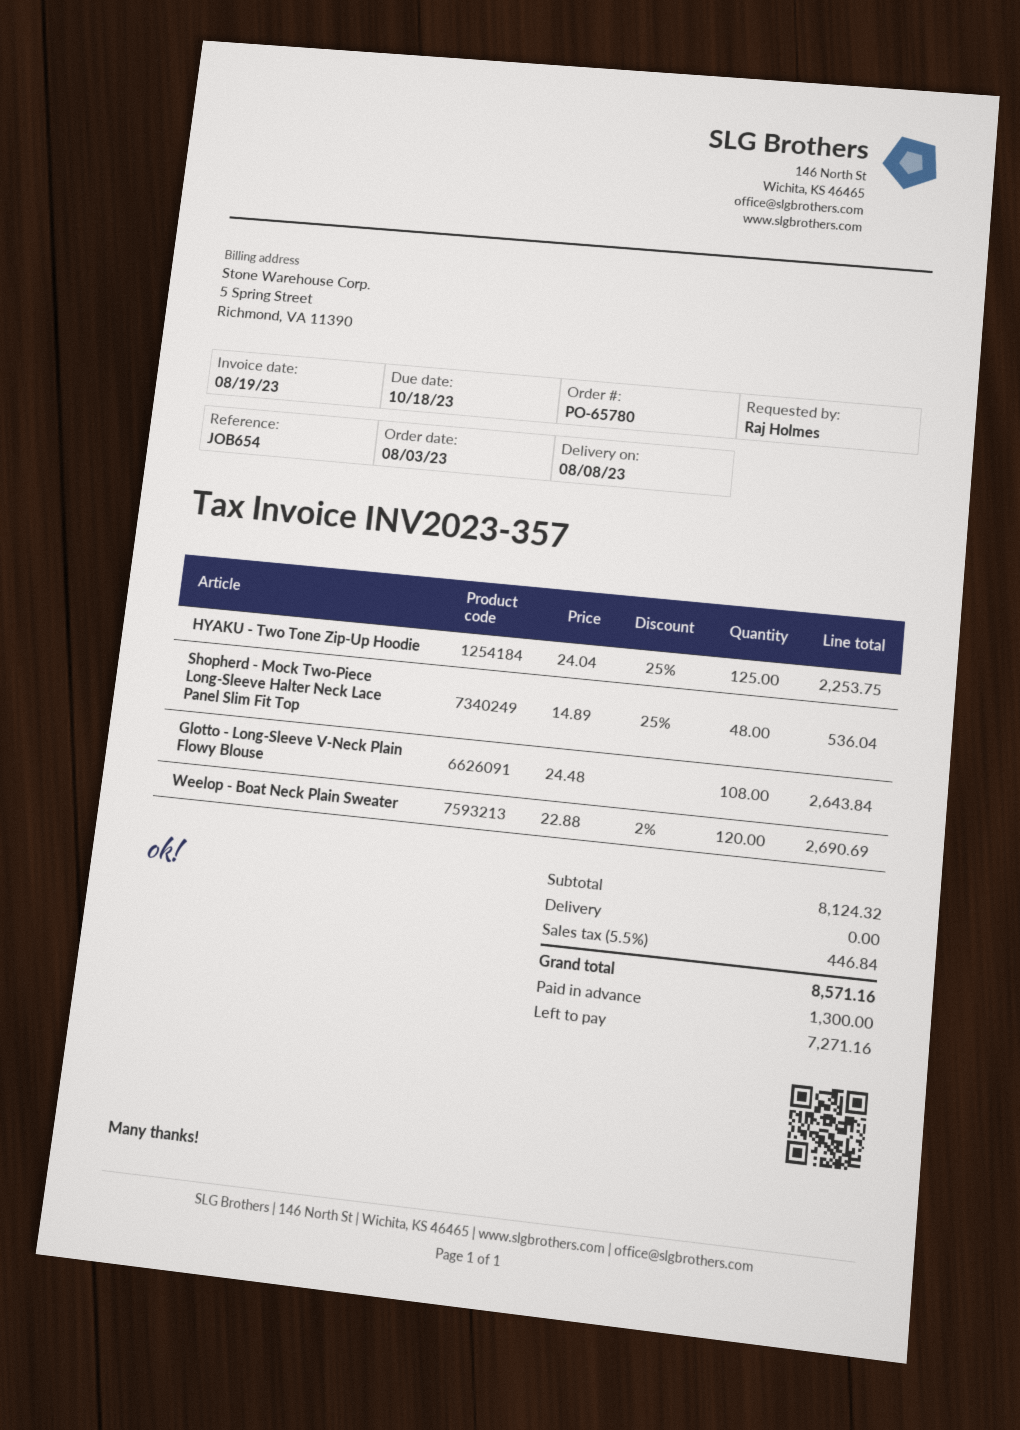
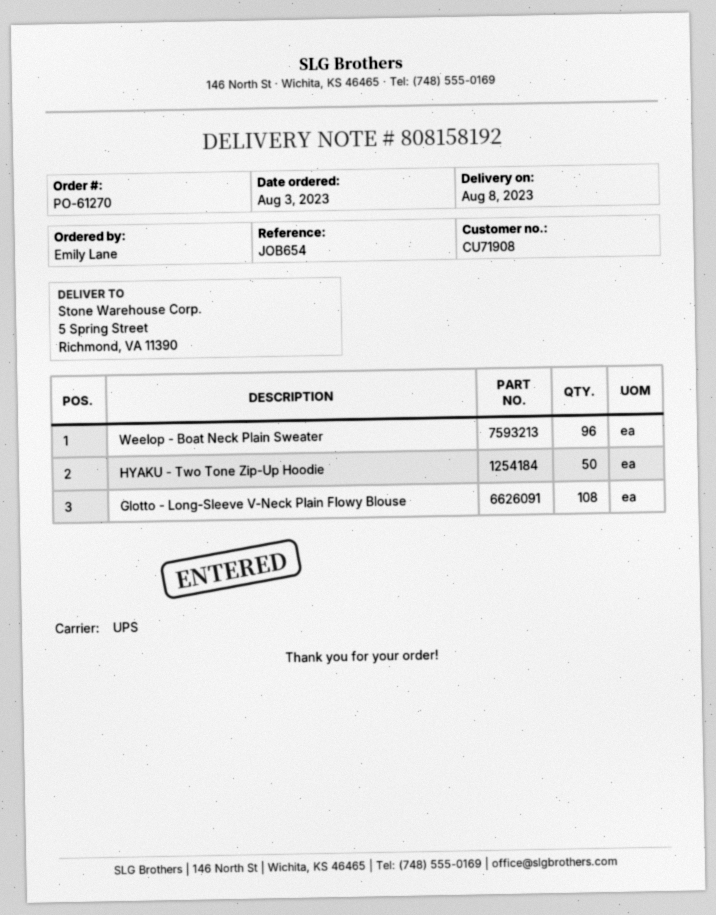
order number: PO-65780 -> PO-61270
ordered by: Raj Holmes -> Emily Lane
HYAKU - Two Tone Zip-Up Hoodie: 125 -> 50
Shopherd - Mock Two-Piece Long-Sleeve Halter Neck Lace Panel Slim Fit Top: 48 -> none
Weelop - Boat Neck Plain Sweater: 120 -> 96

